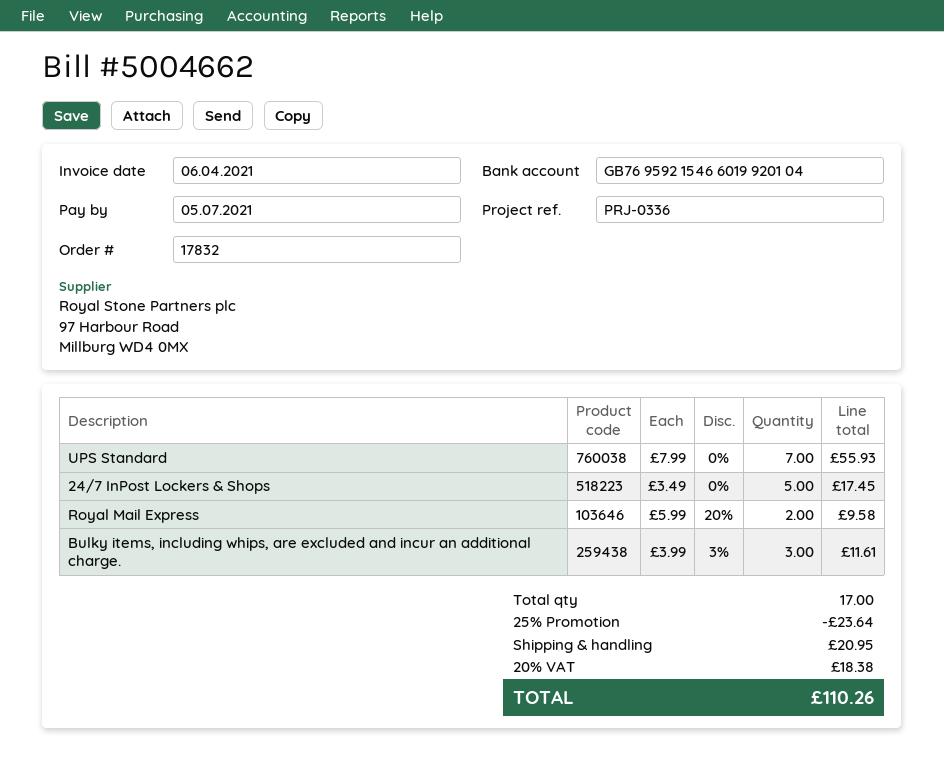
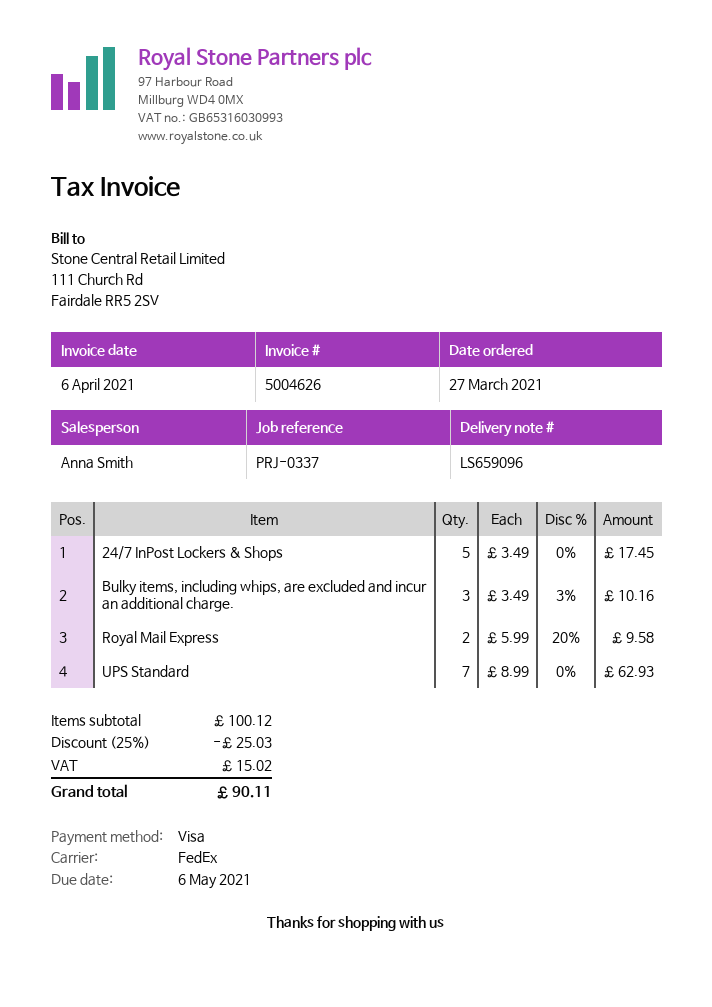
invoice number: 5004662 -> 5004626
due date: 2021-07-05 -> 2021-05-06
reference: PRJ-0336 -> PRJ-0337
UPS Standard: 7 x 7.99 = 55.93 -> 7 x 8.99 = 62.93
Bulky items, including whips, are excluded and incur an additional charge.: 3 x 3.99 - 3% = 11.61 -> 3 x 3.49 - 3% = 10.16
discount: 25% = 23.64 -> 25% = 25.03
shipping: 20.95 -> none
tax: 18.38 -> 15.02
total: 110.26 -> 90.11

